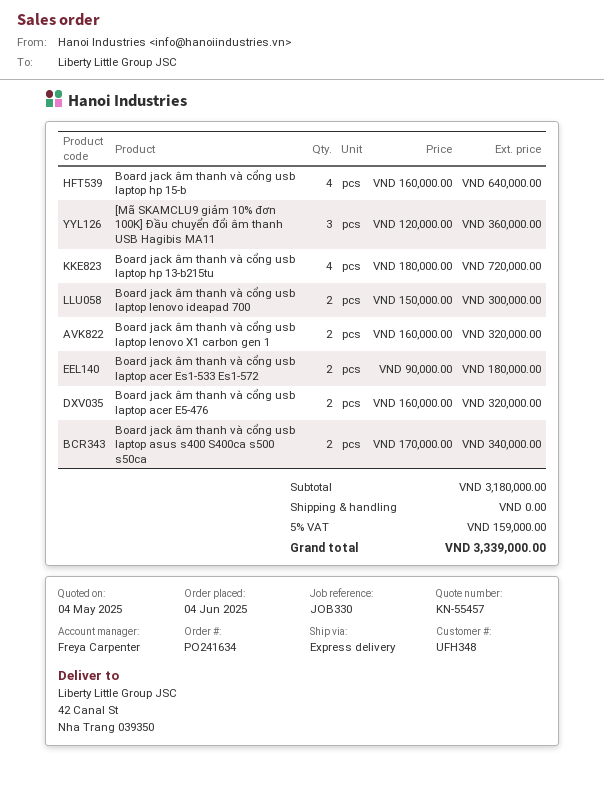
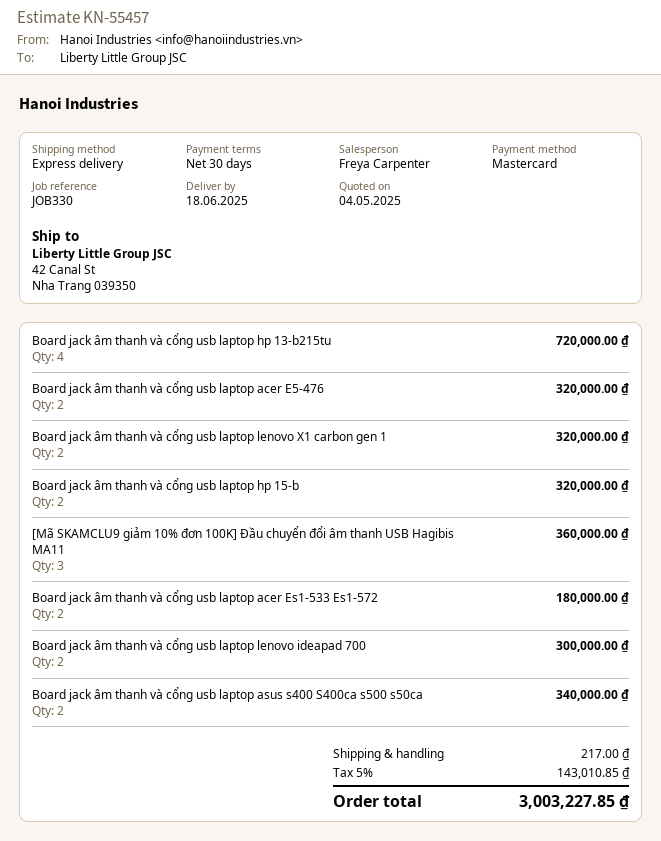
Board jack âm thanh và cổng usb laptop hp 15-b: 4 for 640000.00 -> 2 for 320000.00
shipping: 0.00 -> 217.00
tax: 5% = 159000.00 -> 5% = 143010.85
total: 3339000.00 -> 3003227.85

